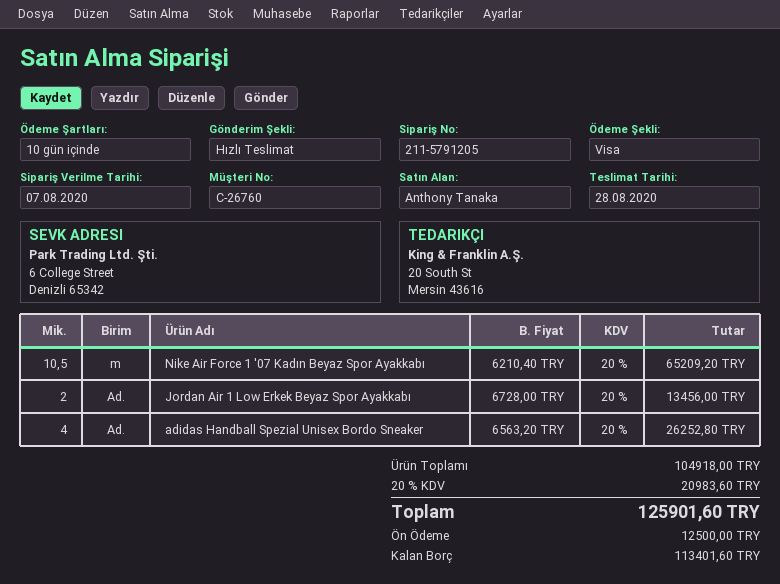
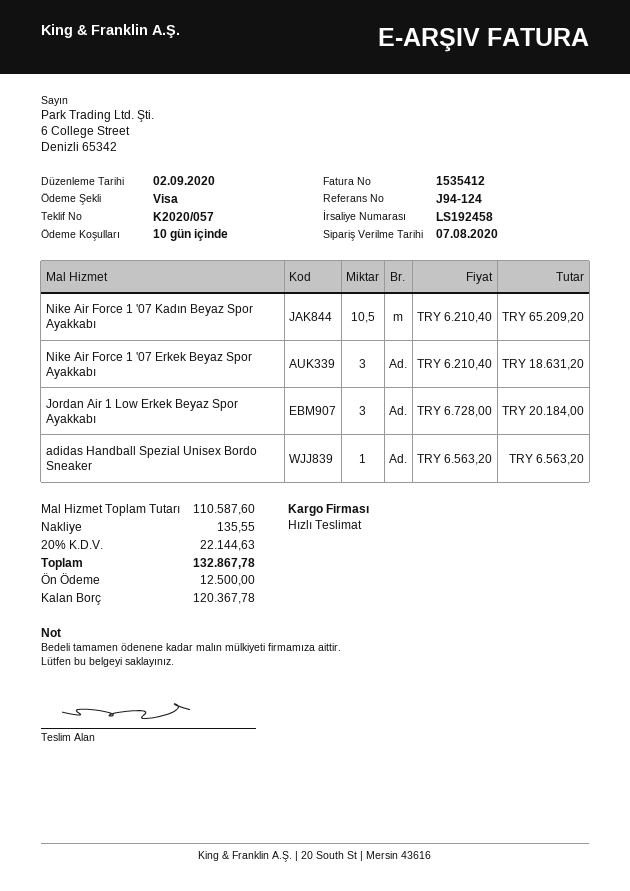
Jordan Air 1 Low Erkek Beyaz Spor Ayakkabı: 2 x 6728.00 = 13456.00 -> 3 x 6728.00 = 20184.00
adidas Handball Spezial Unisex Bordo Sneaker: 4 x 6563.20 = 26252.80 -> 1 x 6563.20 = 6563.20
Nike Air Force 1 '07 Erkek Beyaz Spor Ayakkabı: none -> 3 x 6210.40 = 18631.20
subtotal: 104918.00 -> 110587.60
shipping: none -> 135.55
tax: 20% = 20983.60 -> 20% = 22144.63
total: 125901.60 -> 132867.78
balance: 113401.60 -> 120367.78

